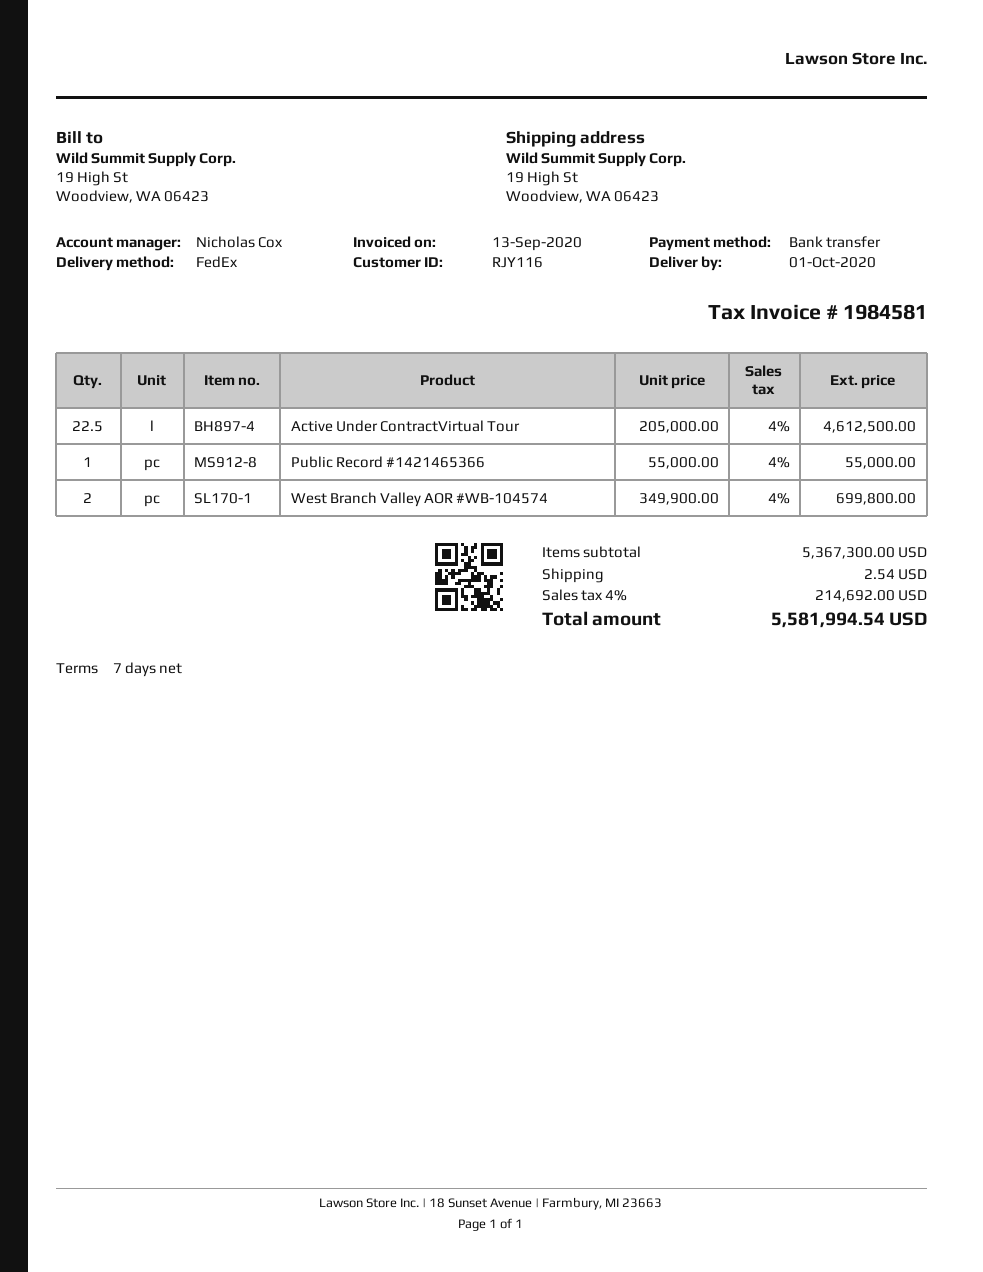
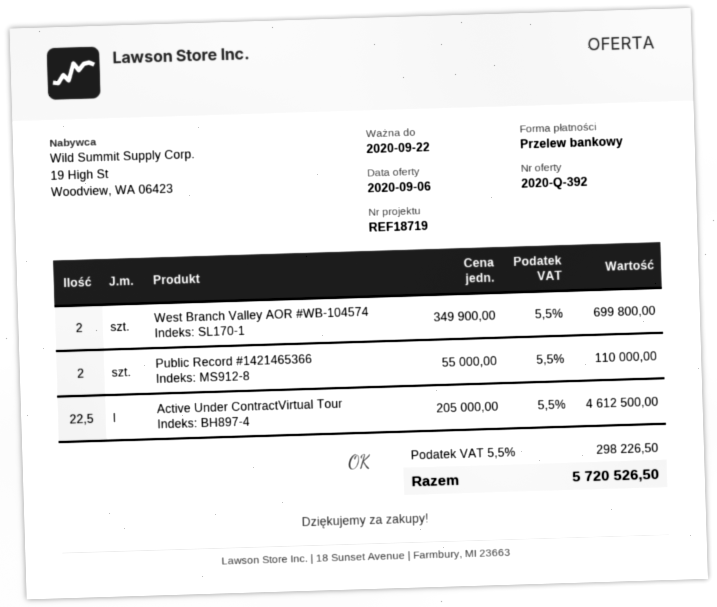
Public Record #1421465366: 1 x 55000.00 = 55000.00 -> 2 x 55000.00 = 110000.00
shipping: 2.54 -> none
tax: 4% = 214692.00 -> 5.5% = 298226.50
total: 5581994.54 -> 5720526.50

